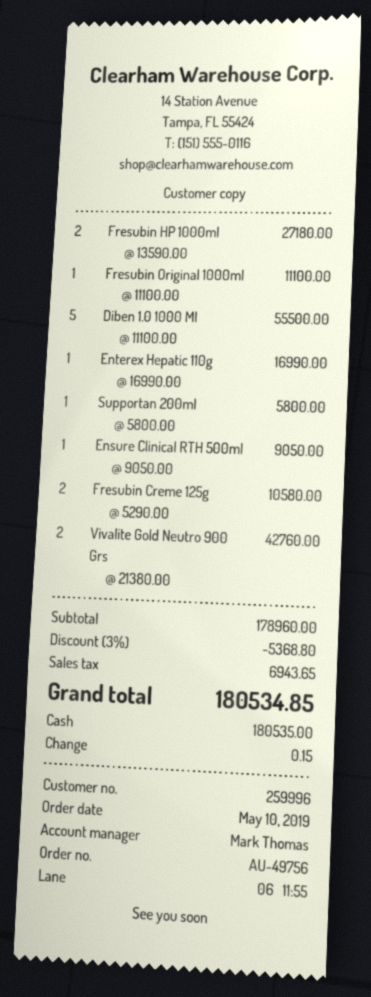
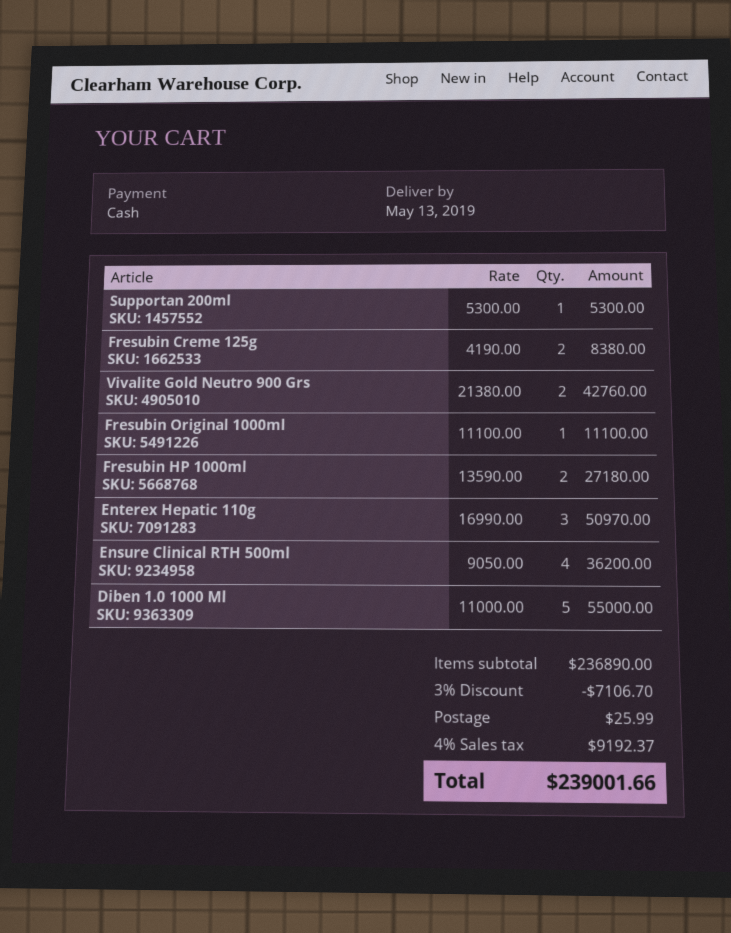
Diben 1.0 1000 Ml: 5 x 11100.00 = 55500.00 -> 5 x 11000.00 = 55000.00
Enterex Hepatic 110g: 1 x 16990.00 = 16990.00 -> 3 x 16990.00 = 50970.00
Supportan 200ml: 1 x 5800.00 = 5800.00 -> 1 x 5300.00 = 5300.00
Ensure Clinical RTH 500ml: 1 x 9050.00 = 9050.00 -> 4 x 9050.00 = 36200.00
Fresubin Creme 125g: 2 x 5290.00 = 10580.00 -> 2 x 4190.00 = 8380.00
subtotal: 178960.00 -> 236890.00
discount: 3% = 5368.80 -> 3% = 7106.70
shipping: none -> 25.99
tax: 6943.65 -> 9192.37
total: 180534.85 -> 239001.66

